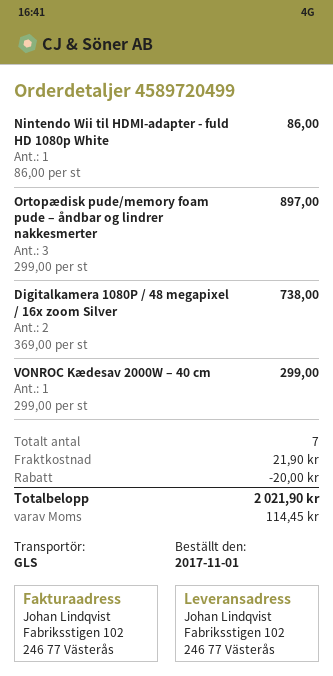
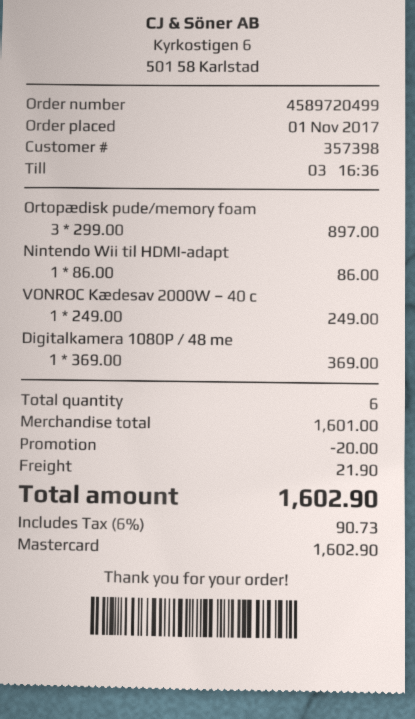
Digitalkamera 1080P / 48 megapixel / 16x zoom Silver: 2 x 369.00 = 738.00 -> 1 x 369.00 = 369.00
VONROC Kædesav 2000W – 40 cm: 1 x 299.00 = 299.00 -> 1 x 249.00 = 249.00
total quantity: 7 -> 6
tax: 114.45 -> 90.73
total: 2021.90 -> 1602.90

